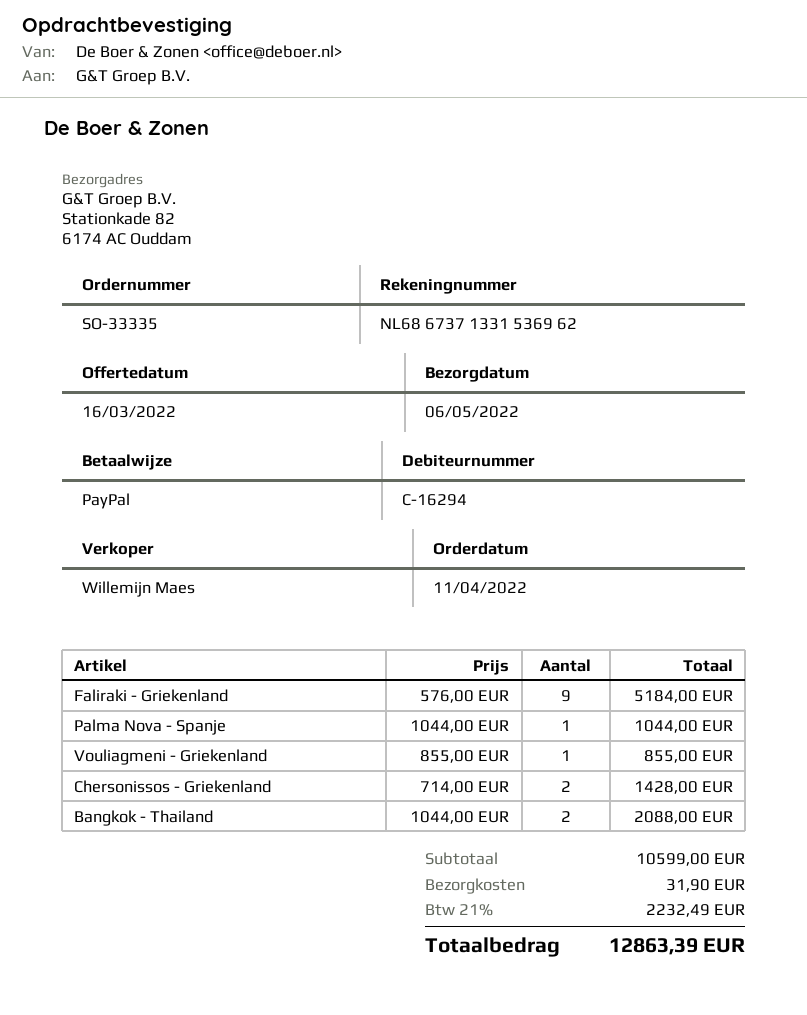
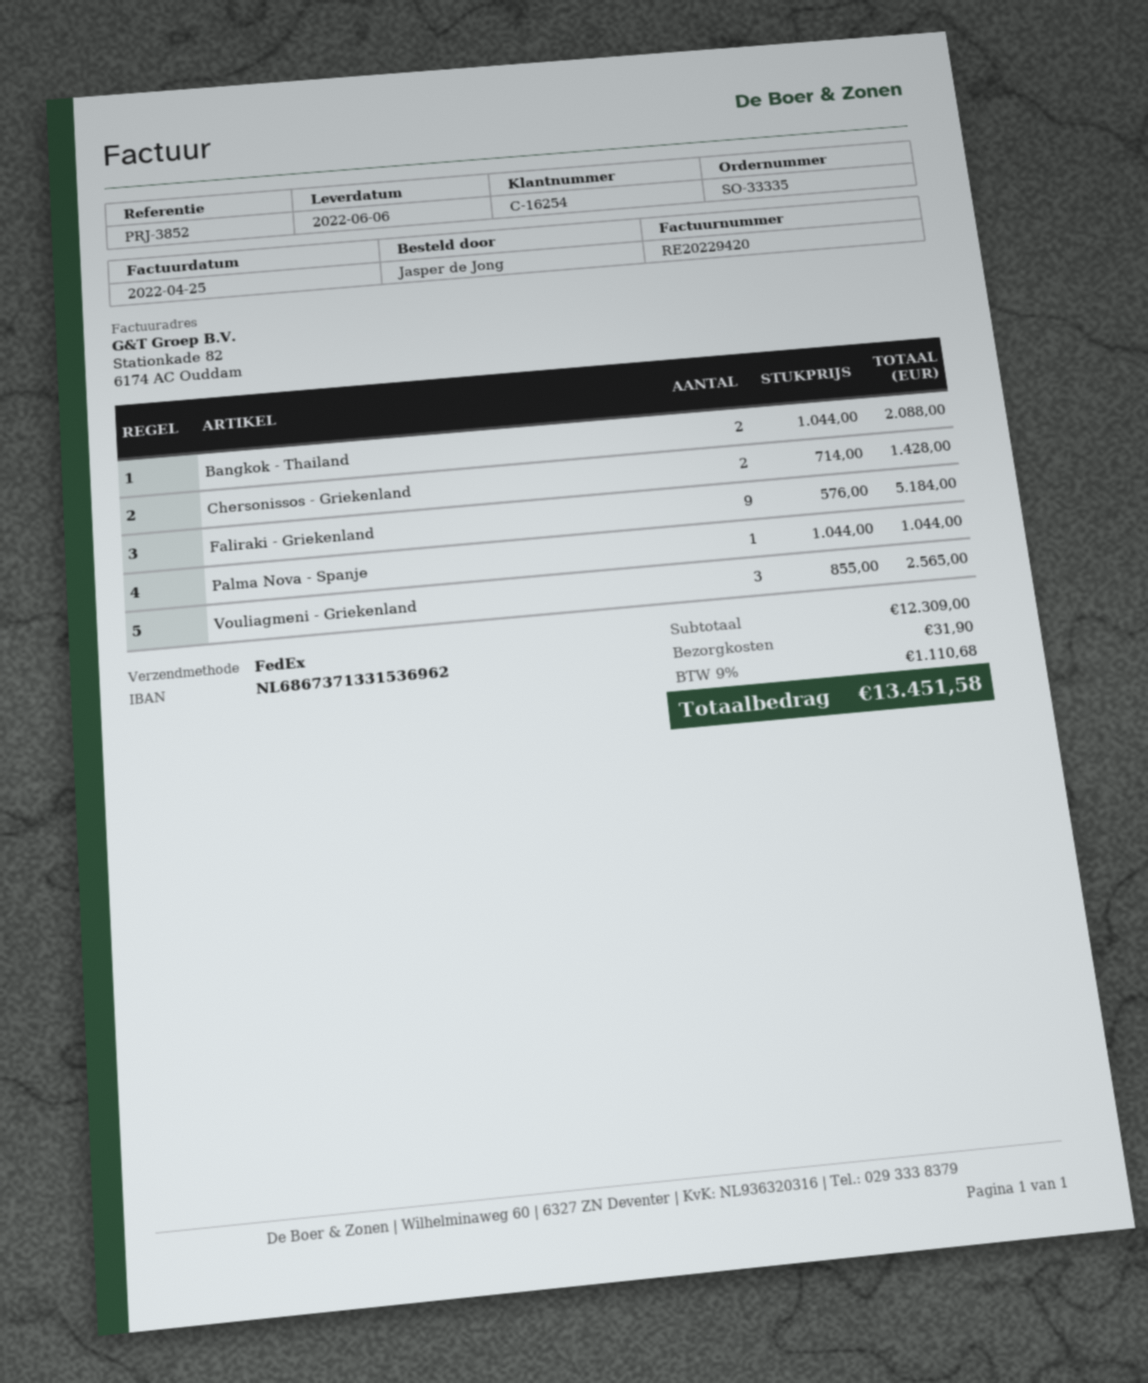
delivery date: 2022-05-06 -> 2022-06-06
customer number: C-16294 -> C-16254
Vouliagmeni - Griekenland: 1 x 855.00 = 855.00 -> 3 x 855.00 = 2565.00
subtotal: 10599.00 -> 12309.00
tax: 21% = 2232.49 -> 9% = 1110.68
total: 12863.39 -> 13451.58

